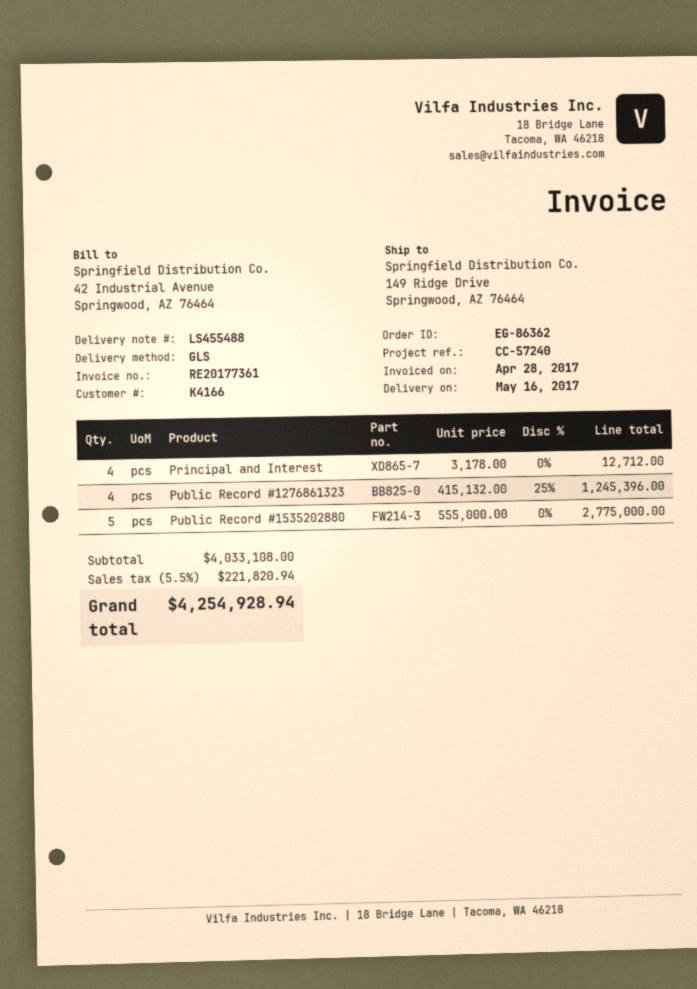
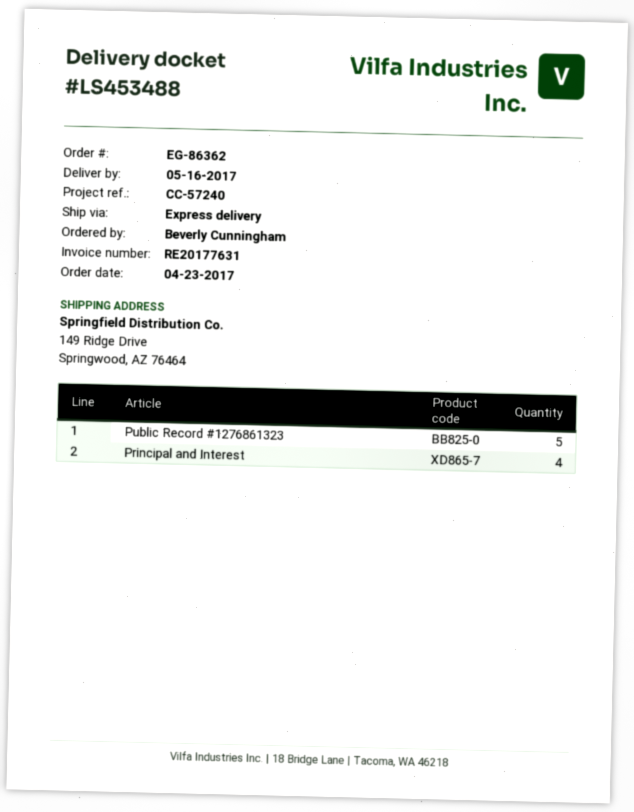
delivery note number: LS455488 -> LS453488
invoice number: RE20177361 -> RE20177631
shipping method: GLS -> express
Public Record #1276861323: 4 -> 5
Public Record #1535202880: 5 -> none

